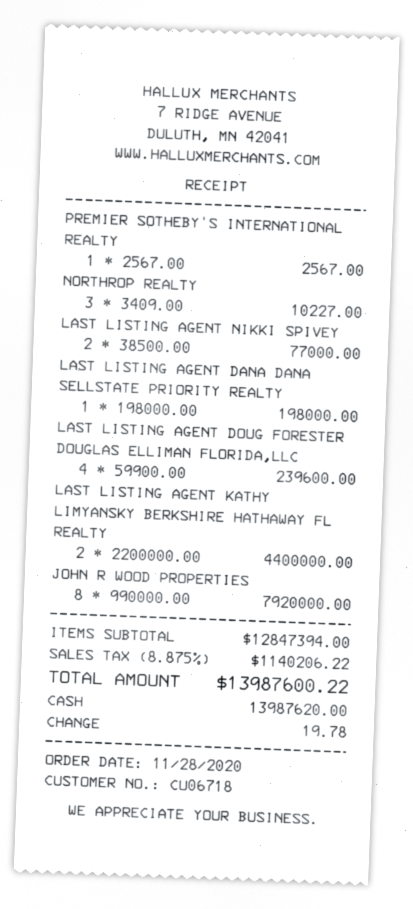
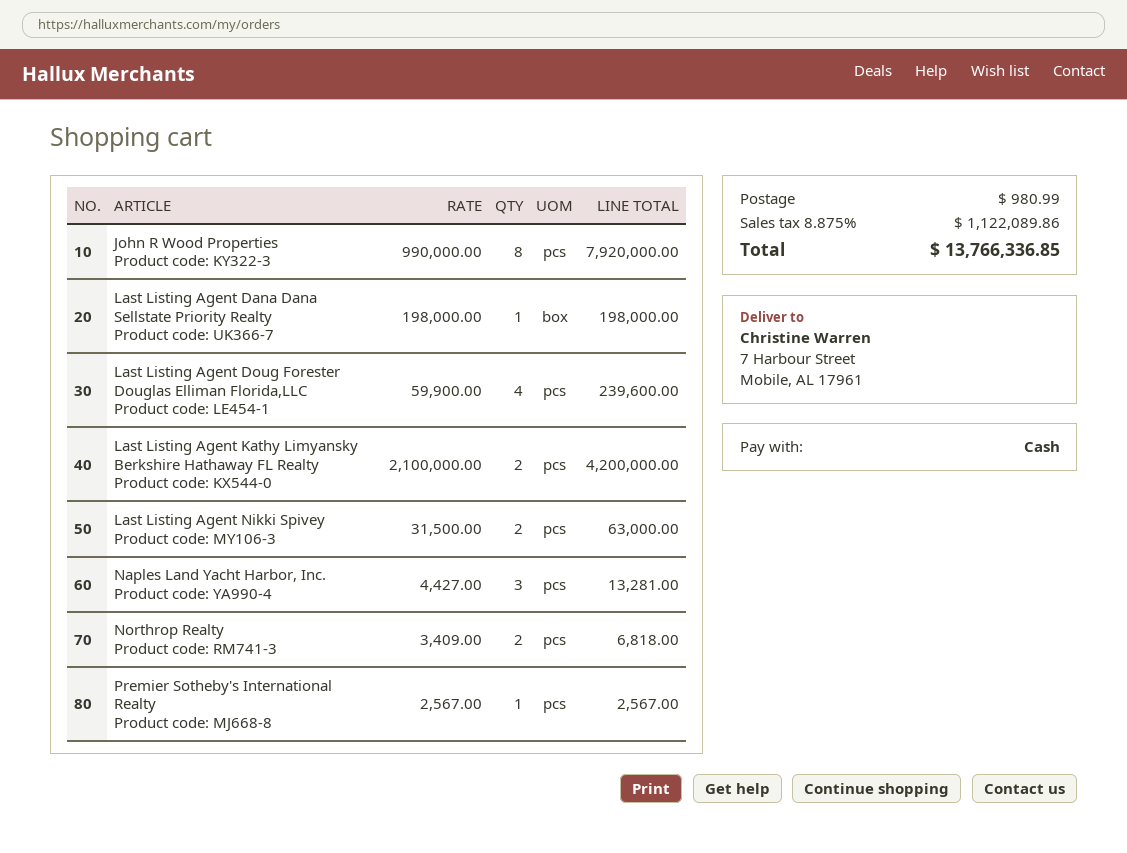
NORTHROP REALTY: 3 x 3409.00 = 10227.00 -> 2 x 3409.00 = 6818.00
LAST LISTING AGENT NIKKI SPIVEY: 2 x 38500.00 = 77000.00 -> 2 x 31500.00 = 63000.00
LAST LISTING AGENT KATHY LIMYANSKY BERKSHIRE HATHAWAY FL REALTY: 2 x 2200000.00 = 4400000.00 -> 2 x 2100000.00 = 4200000.00
Naples Land Yacht Harbor, Inc.: none -> 3 x 4427.00 = 13281.00
shipping: none -> 980.99
tax: 8.875% = 1140206.22 -> 8.875% = 1122089.86
total: 13987600.22 -> 13766336.85

